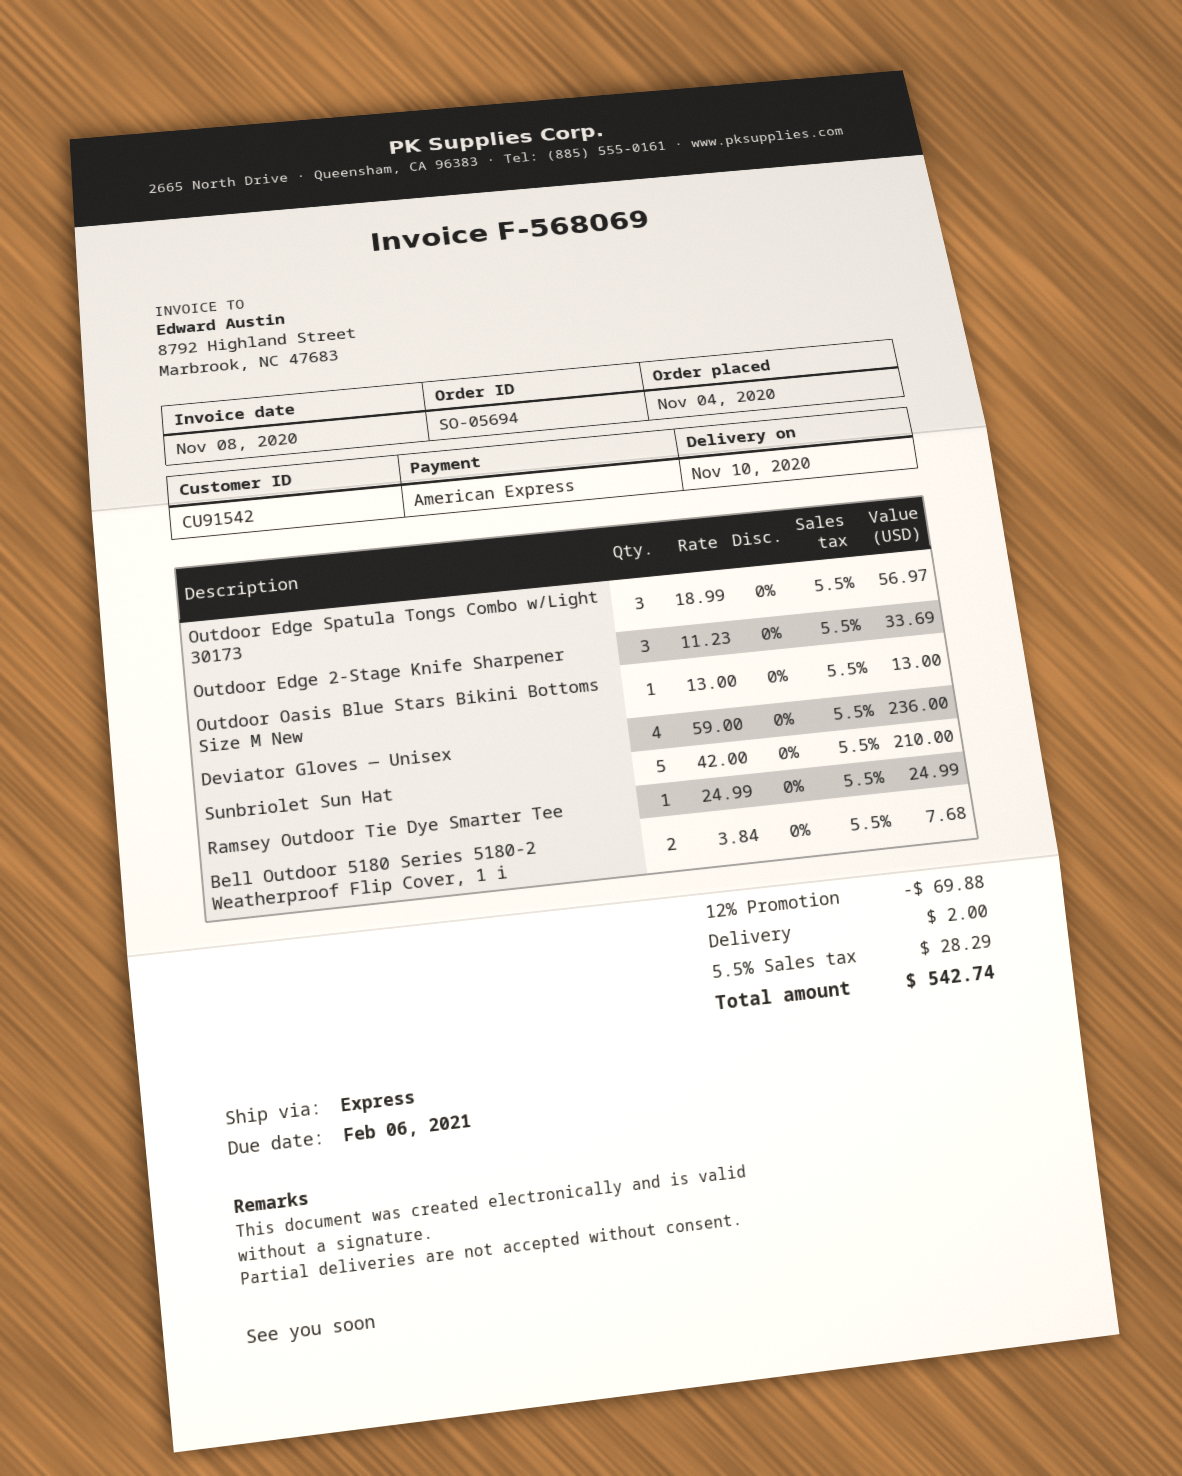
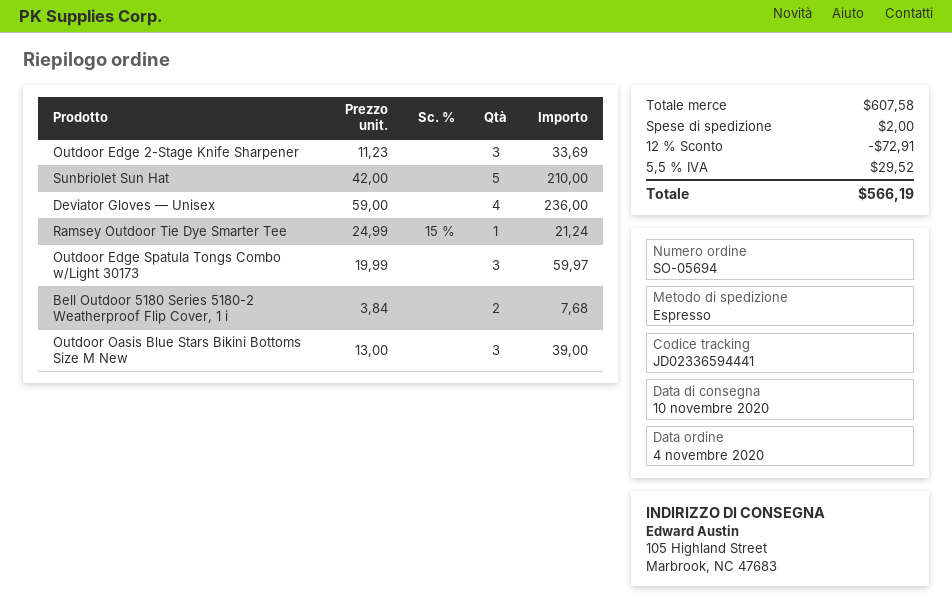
Outdoor Edge Spatula Tongs Combo w/Light 30173: 3 x 18.99 = 56.97 -> 3 x 19.99 = 59.97
Outdoor Oasis Blue Stars Bikini Bottoms Size M New: 1 x 13.00 = 13.00 -> 3 x 13.00 = 39.00
Ramsey Outdoor Tie Dye Smarter Tee: 1 x 24.99 = 24.99 -> 1 x 24.99 - 15% = 21.24
discount: 12% = 69.88 -> 12% = 72.91
tax: 5.5% = 28.29 -> 5.5% = 29.52
total: 542.74 -> 566.19

